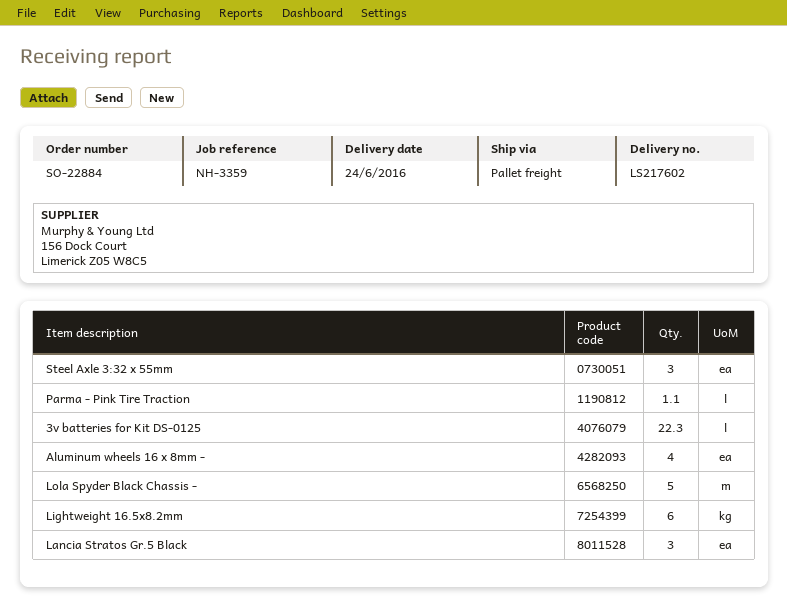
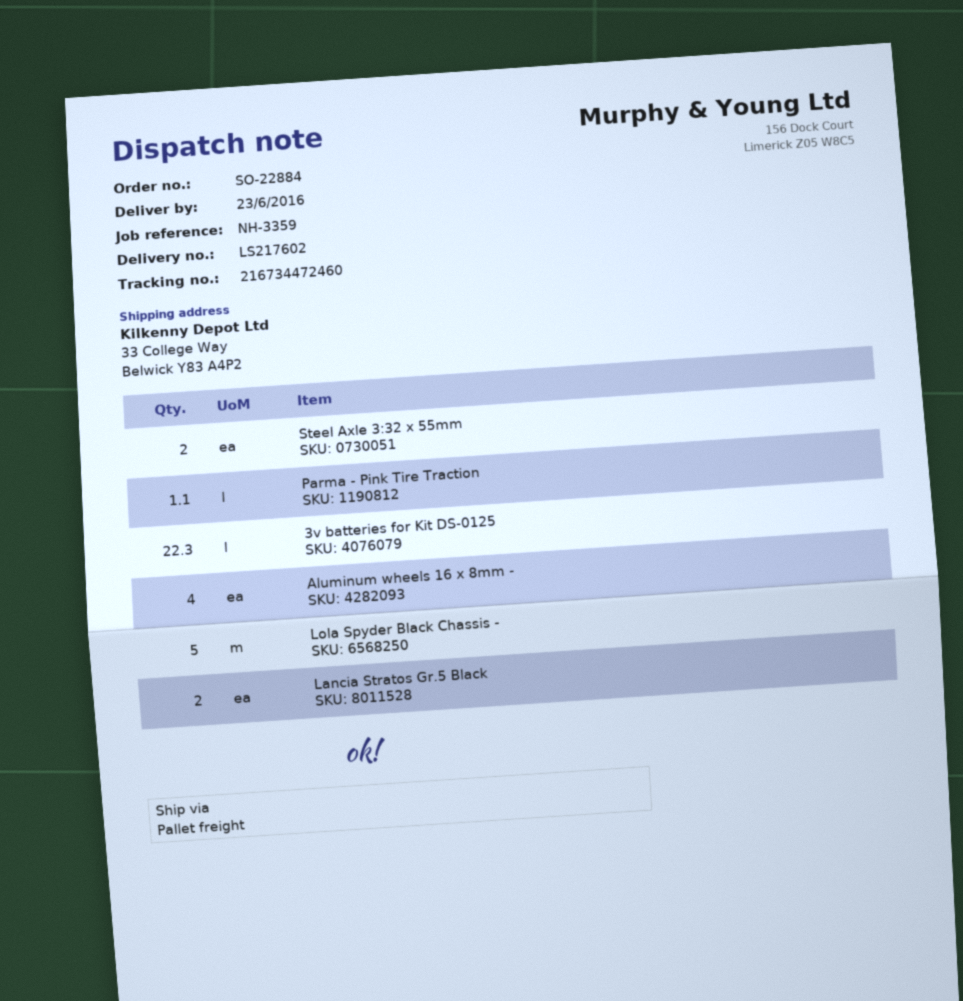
delivery date: 2016-06-24 -> 2016-06-23
Steel Axle 3:32 x 55mm: 3 -> 2
Lightweight 16.5x8.2mm: 6 -> none
Lancia Stratos Gr.5 Black: 3 -> 2

